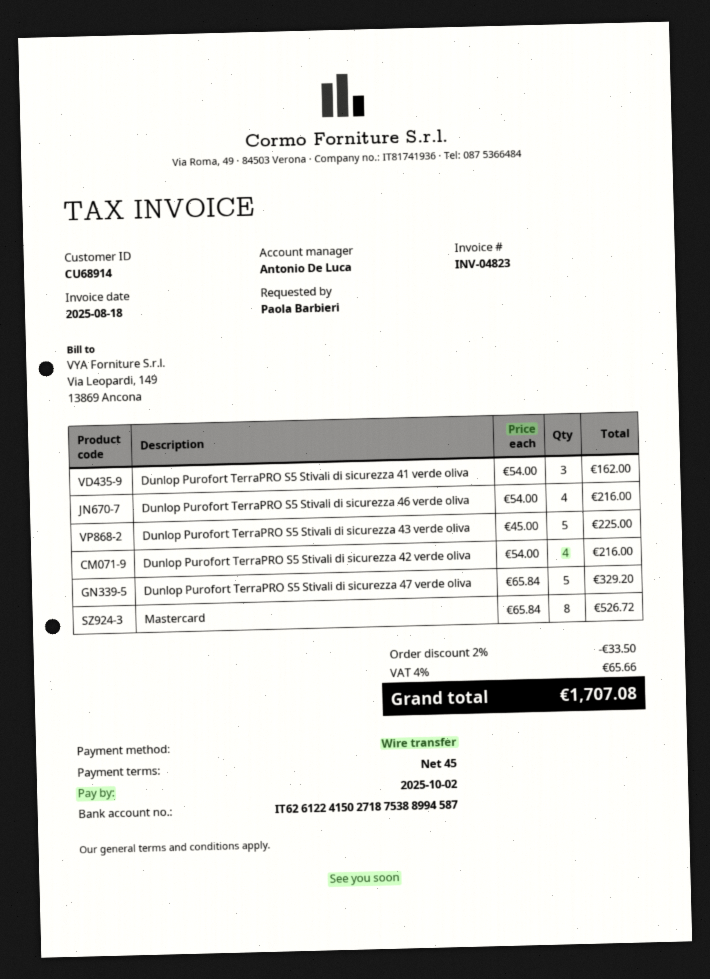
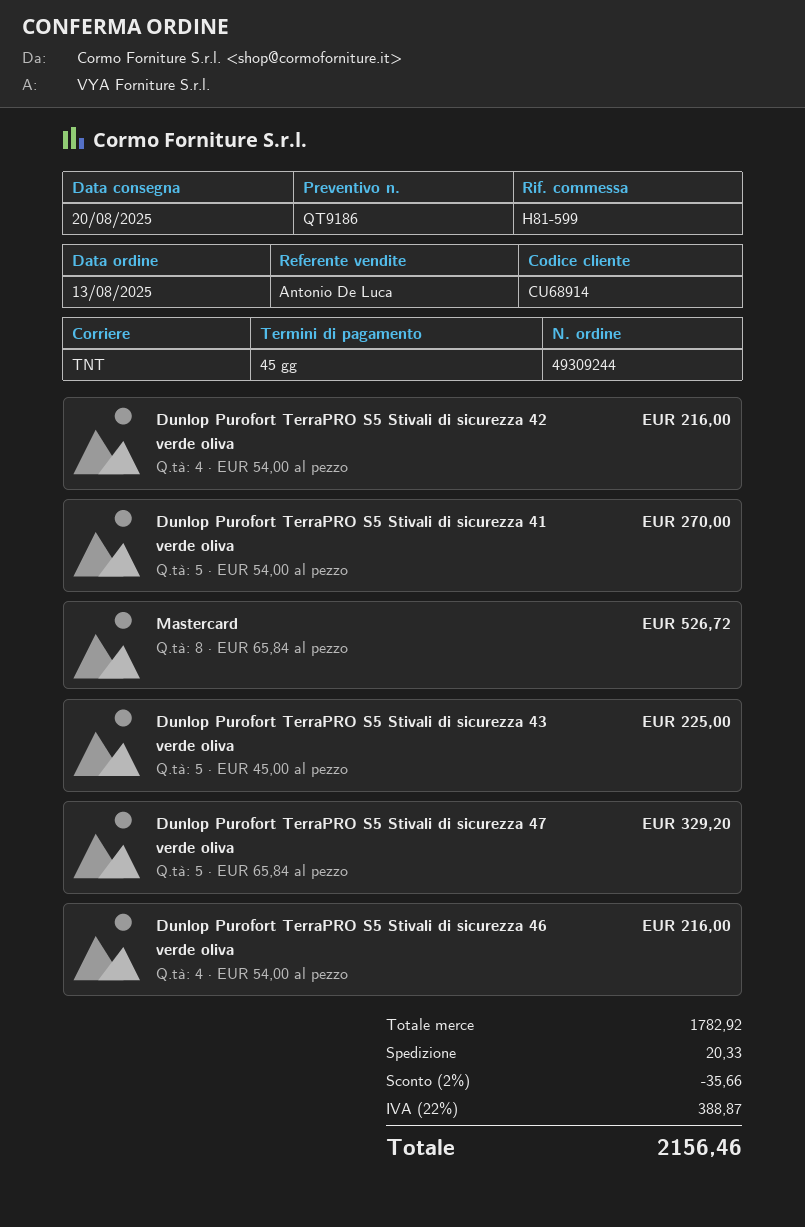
Dunlop Purofort TerraPRO S5 Stivali di sicurezza 41 verde oliva: 3 x 54.00 = 162.00 -> 5 x 54.00 = 270.00
discount: 2% = 33.50 -> 2% = 35.66
shipping: none -> 20.33
tax: 4% = 65.66 -> 22% = 388.87
total: 1707.08 -> 2156.46

